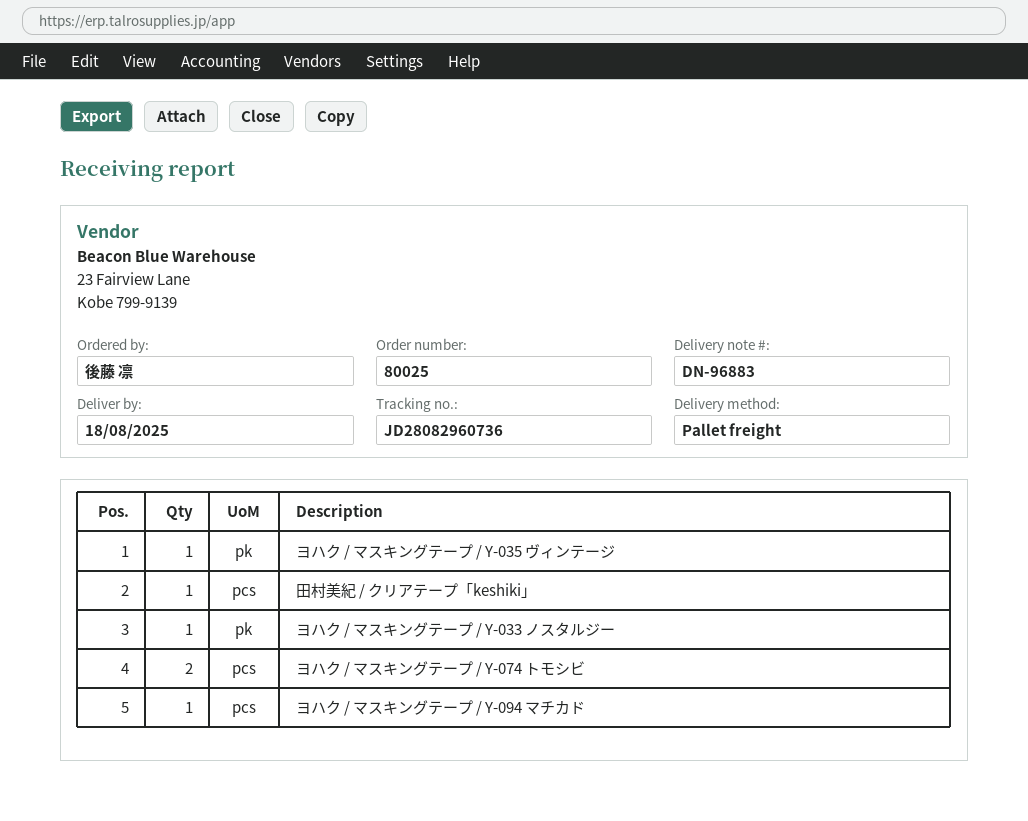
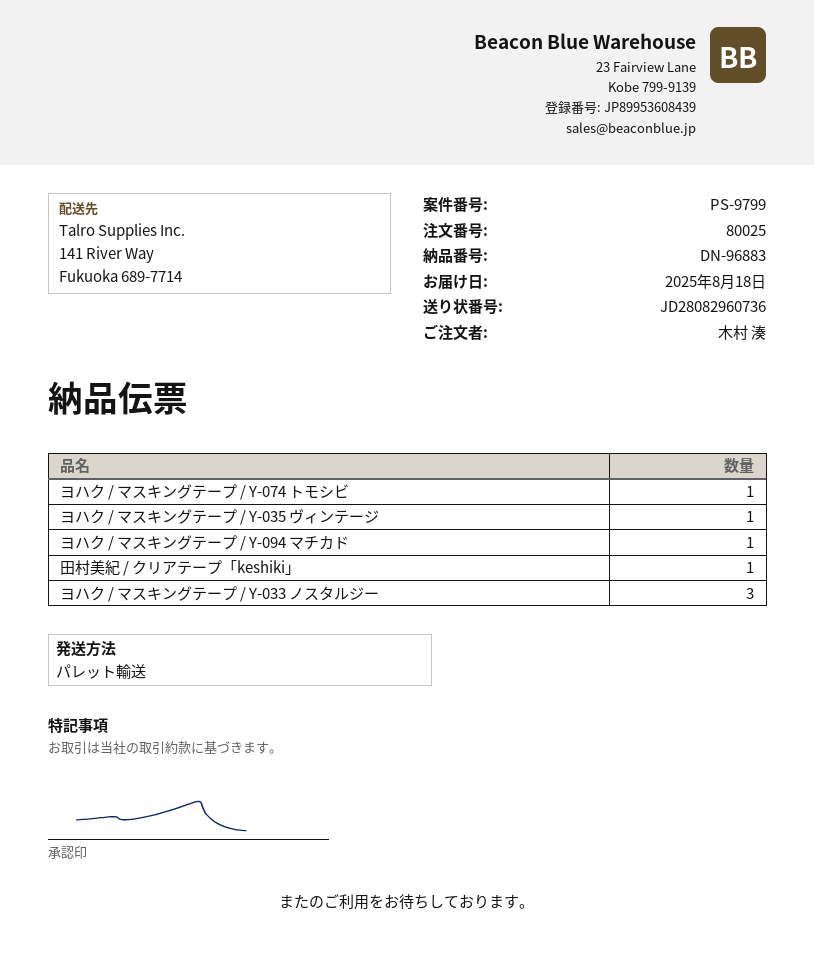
ordered by: 後藤 凛 -> 木村 湊
ヨハク / マスキングテープ / Y-033 ノスタルジー: 1 -> 3
ヨハク / マスキングテープ / Y-074 トモシビ: 2 -> 1

